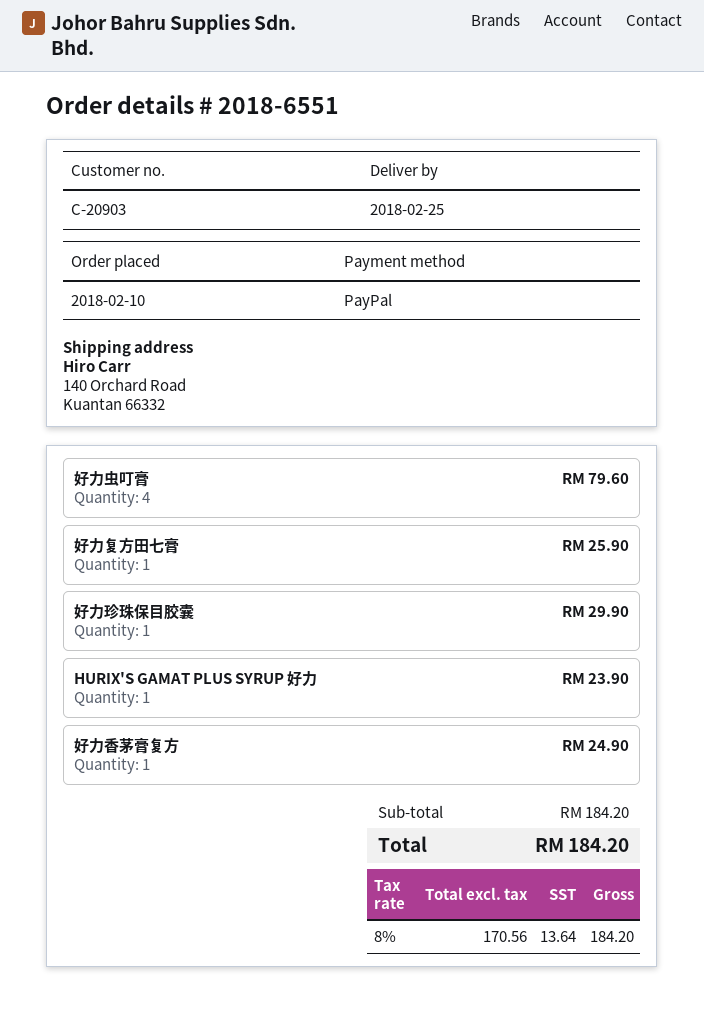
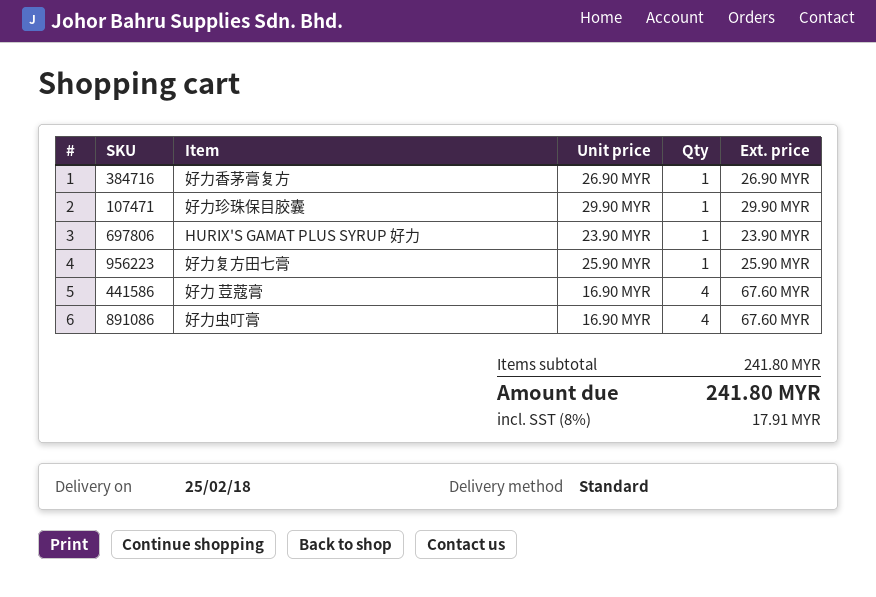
好力虫叮膏: 4 for 79.60 -> 4 for 67.60
好力香茅膏复方: 1 for 24.90 -> 1 for 26.90
好力 荳蔻膏: none -> 4 for 67.60
subtotal: 184.20 -> 241.80
tax: 8% = 13.64 -> 8% = 17.91
total: 184.20 -> 241.80

